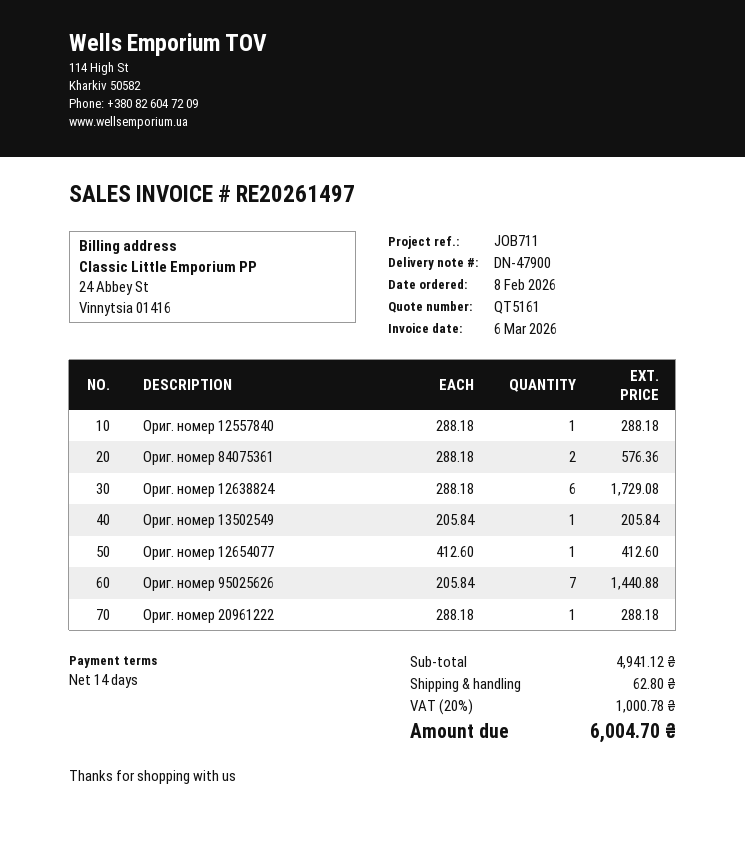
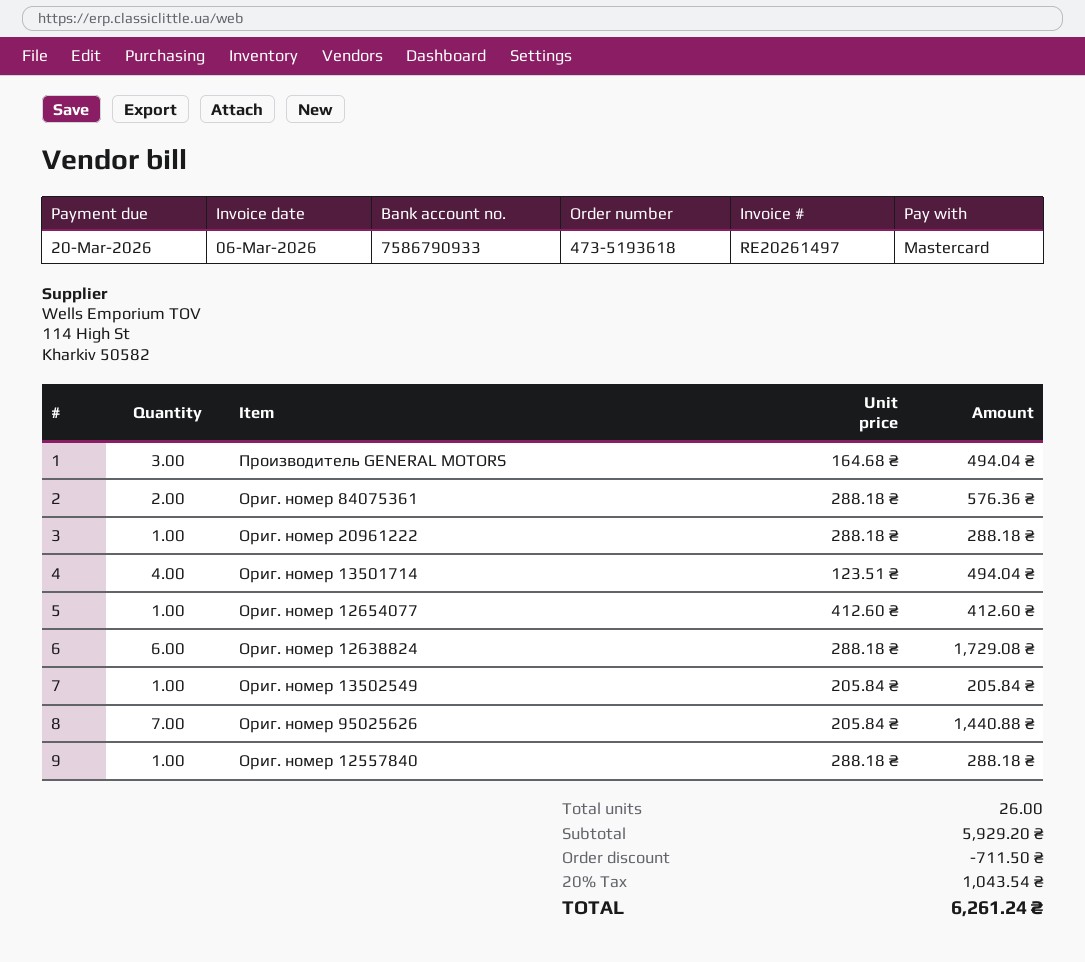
Производитель GENERAL MOTORS: none -> 3 x 164.68 = 494.04
Ориг. номер 13501714: none -> 4 x 123.51 = 494.04
subtotal: 4941.12 -> 5929.20
discount: none -> 711.50
shipping: 62.80 -> none
tax: 20% = 1000.78 -> 20% = 1043.54
total: 6004.70 -> 6261.24

